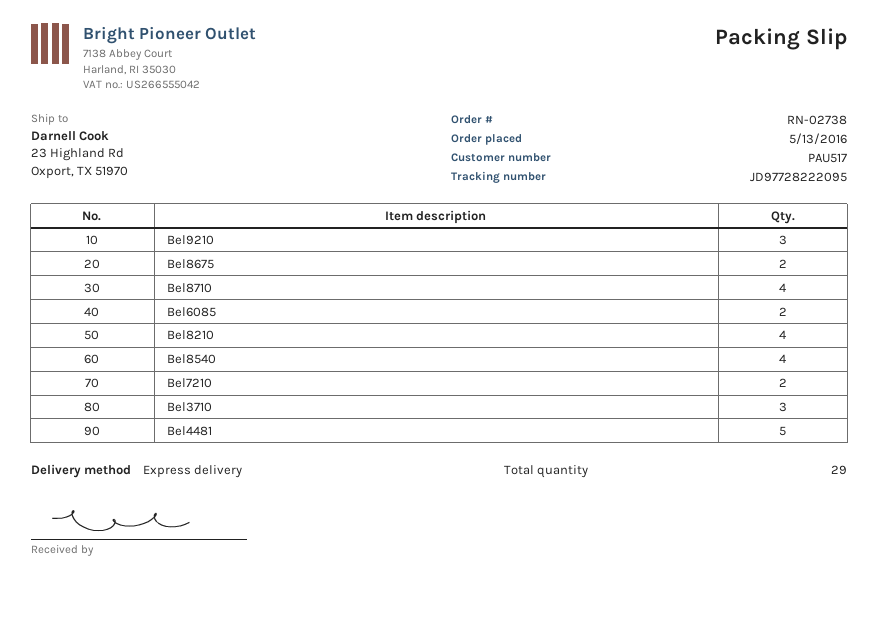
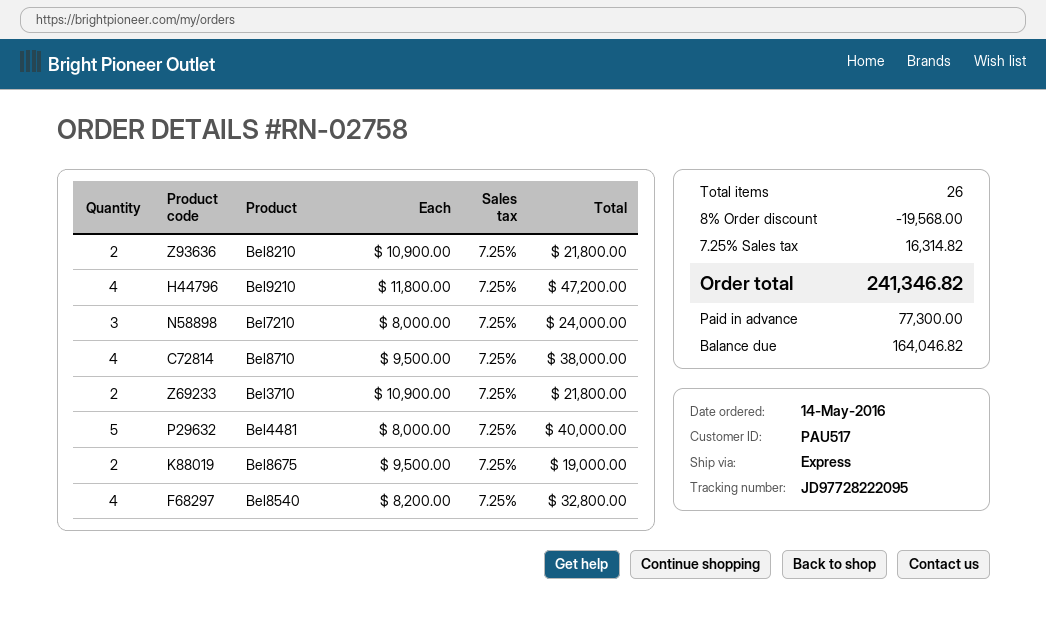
order number: RN-02738 -> RN-02758
order date: 2016-05-13 -> 2016-05-14
Bel9210: 3 -> 4
Bel6085: 2 -> none
Bel8210: 4 -> 2
Bel7210: 2 -> 3
Bel3710: 3 -> 2
total quantity: 29 -> 26

